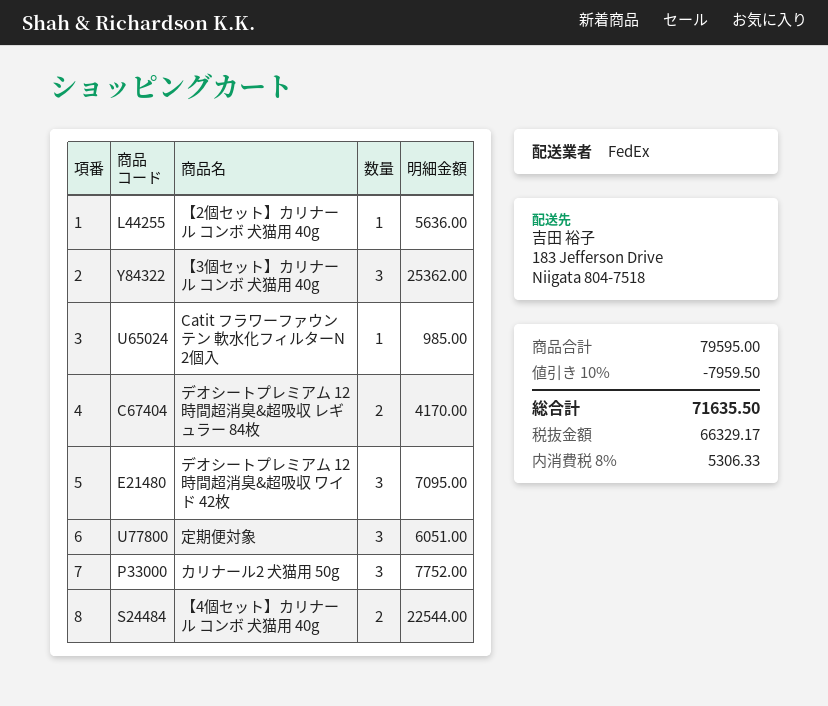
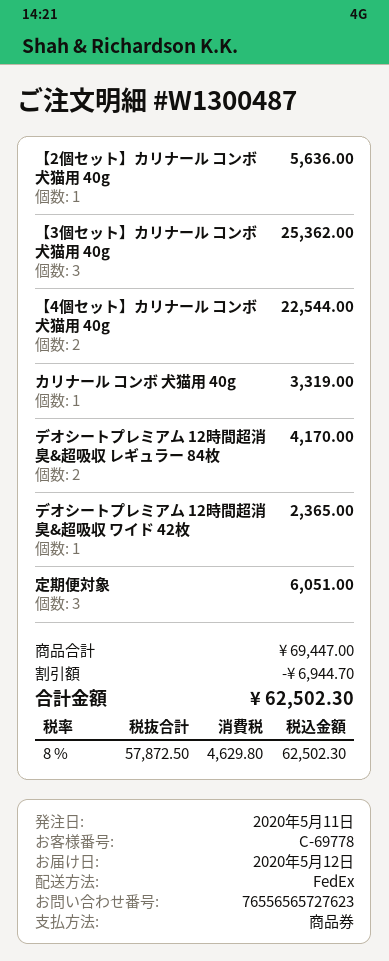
Catit フラワーファウンテン 軟水化フィルターN 2個入: 1 for 985.00 -> none
デオシートプレミアム 12時間超消臭&超吸収 ワイド 42枚: 3 for 7095.00 -> 1 for 2365.00
カリナール2 犬猫用 50g: 3 for 7752.00 -> none
カリナール コンボ 犬猫用 40g: none -> 1 for 3319.00
subtotal: 79595.00 -> 69447.00
discount: 7959.50 -> 6944.70
net: 66329.17 -> 57872.50
tax: 8% = 5306.33 -> 8% = 4629.80
total: 71635.50 -> 62502.30

